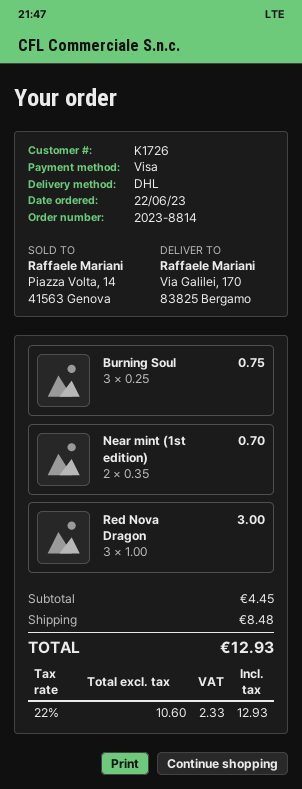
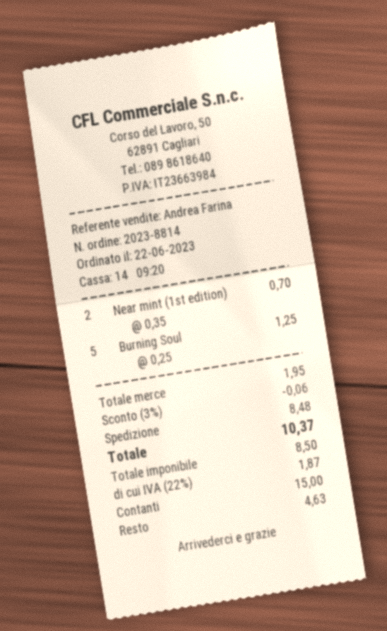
payment method: Visa -> cash
Burning Soul: 3 x 0.25 = 0.75 -> 5 x 0.25 = 1.25
Red Nova Dragon: 3 x 1.00 = 3.00 -> none
subtotal: 4.45 -> 1.95
discount: none -> 3% = 0.06
net: 10.60 -> 8.50
tax: 22% = 2.33 -> 22% = 1.87
total: 12.93 -> 10.37

